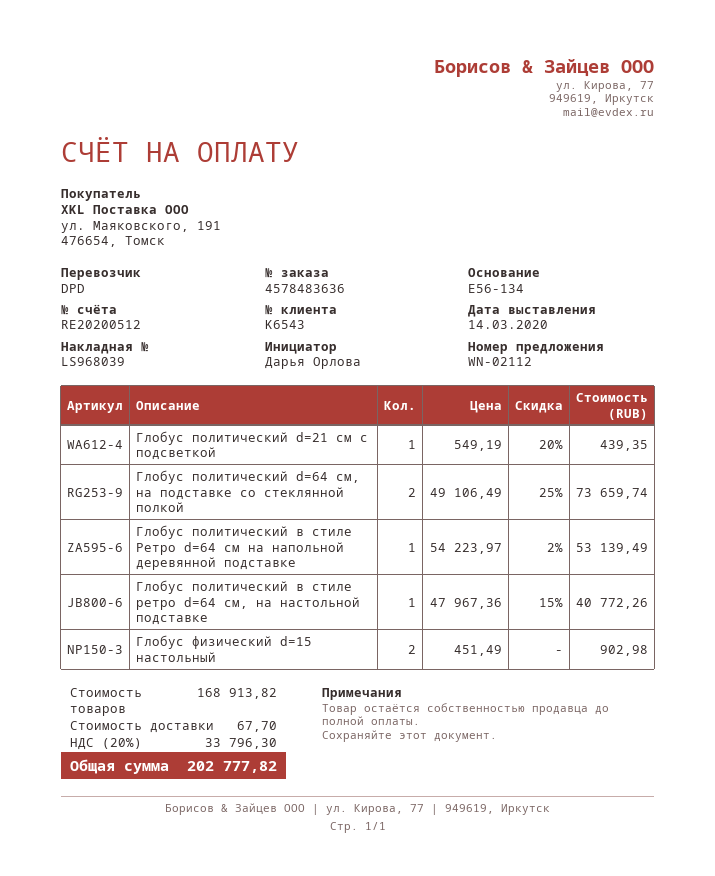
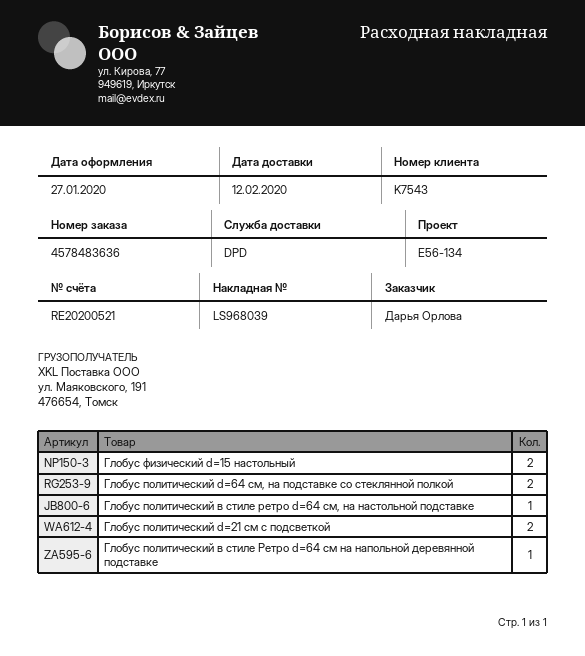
invoice number: RE20200512 -> RE20200521
customer number: K6543 -> K7543
Глобус политический d=21 см с подсветкой: 1 -> 2

